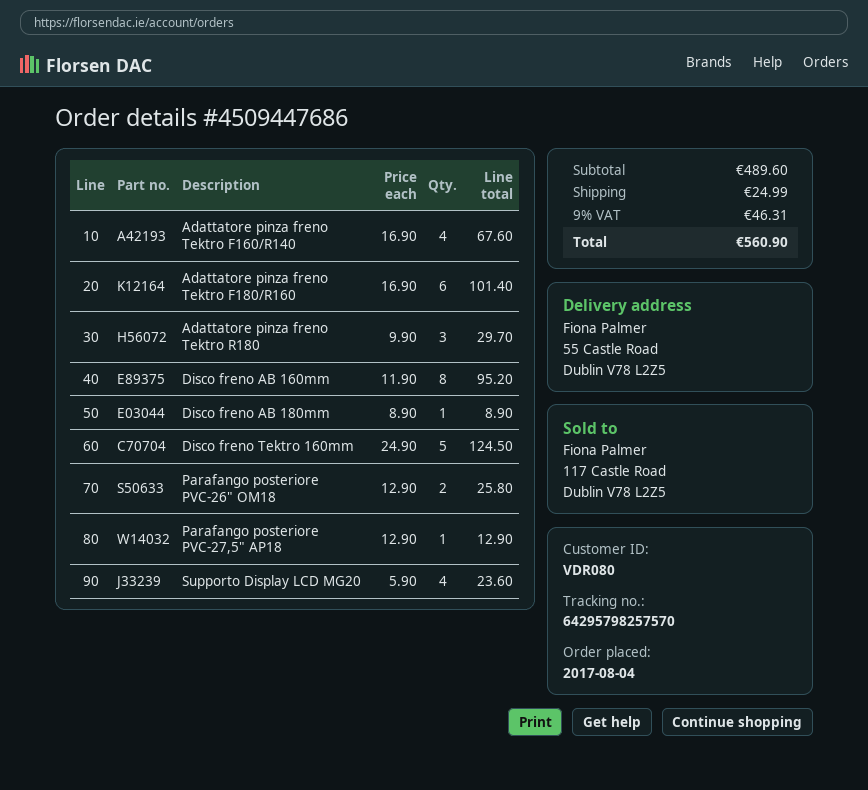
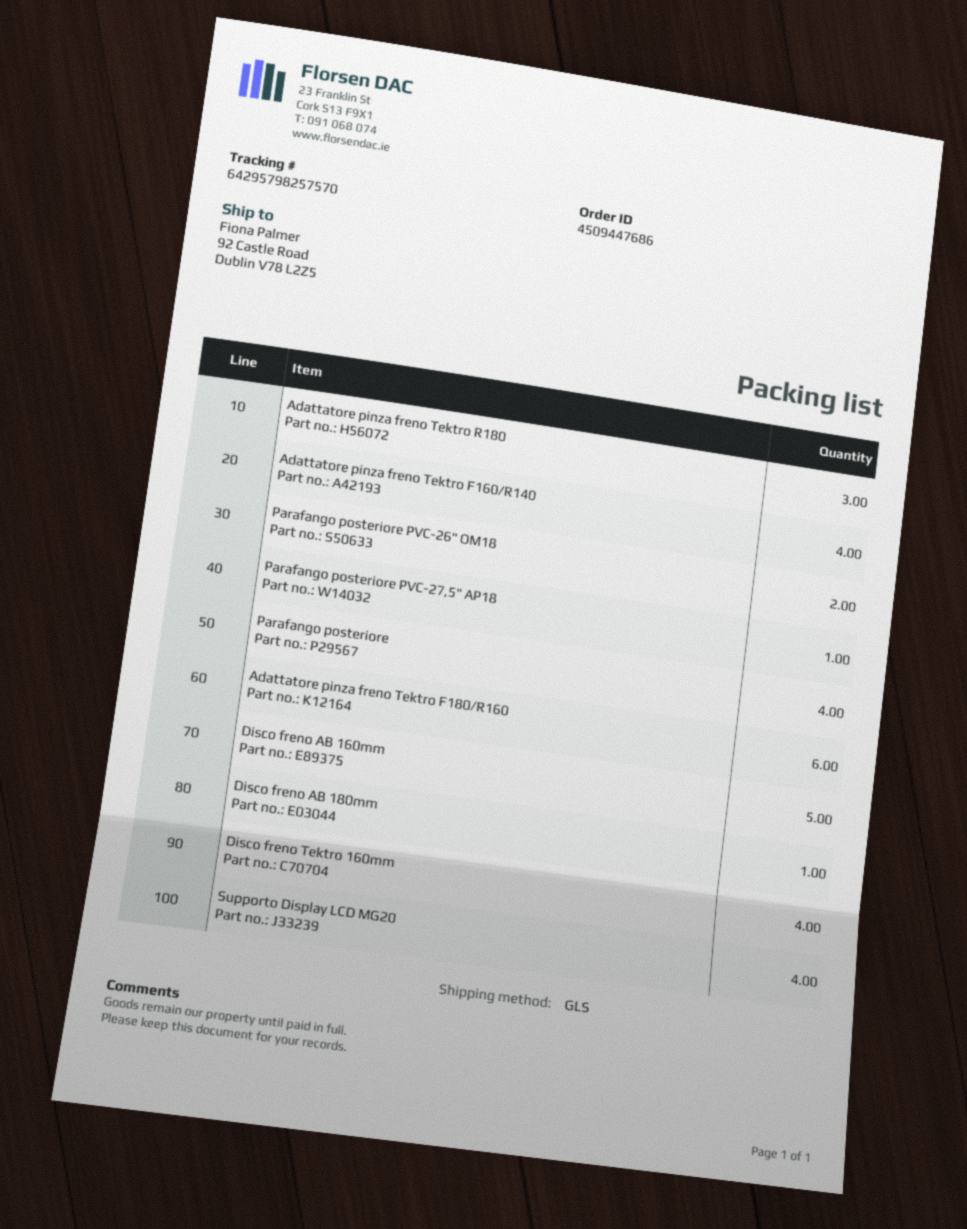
ship to: 55 Castle Road, Dublin V78 L2Z5 -> 92 Castle Road, Dublin V78 L2Z5
Disco freno AB 160mm: 8 -> 5
Disco freno Tektro 160mm: 5 -> 4
Parafango posteriore: none -> 4

